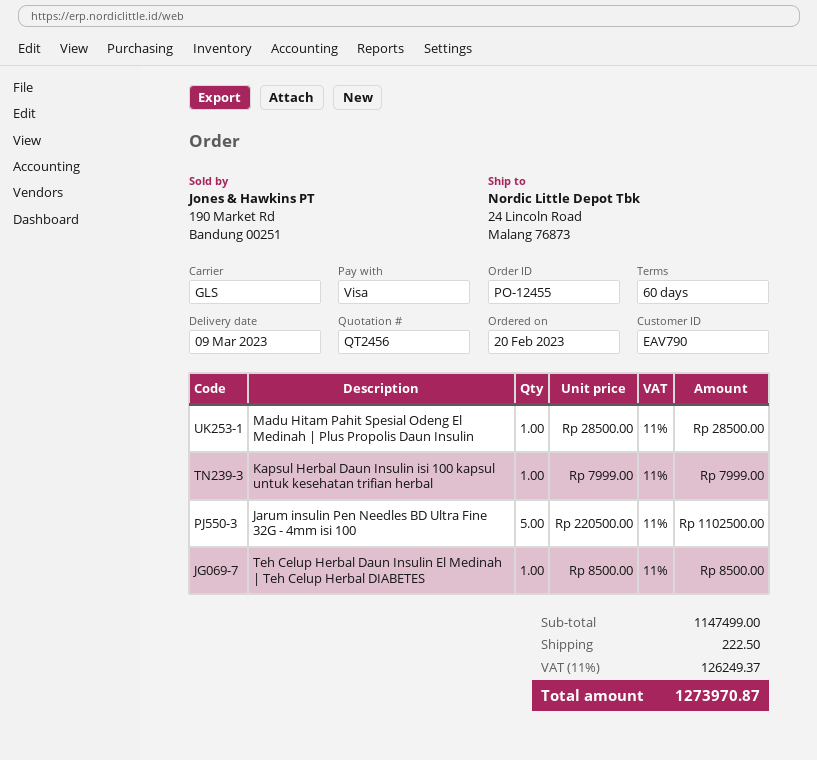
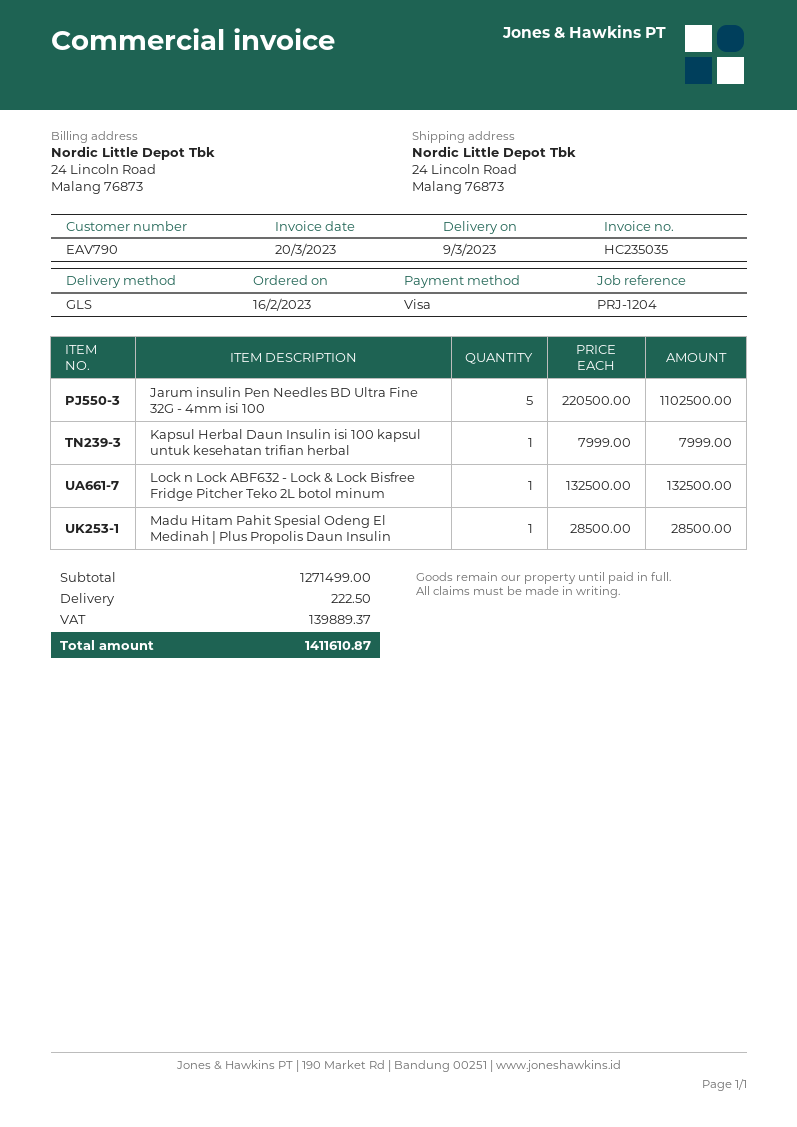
order date: 2023-02-20 -> 2023-02-16
Teh Celup Herbal Daun Insulin El Medinah | Teh Celup Herbal DIABETES: 1 x 8500.00 = 8500.00 -> none
Lock n Lock ABF632 - Lock & Lock Bisfree Fridge Pitcher Teko 2L botol minum: none -> 1 x 132500.00 = 132500.00
subtotal: 1147499.00 -> 1271499.00
tax: 126249.37 -> 139889.37
total: 1273970.87 -> 1411610.87

